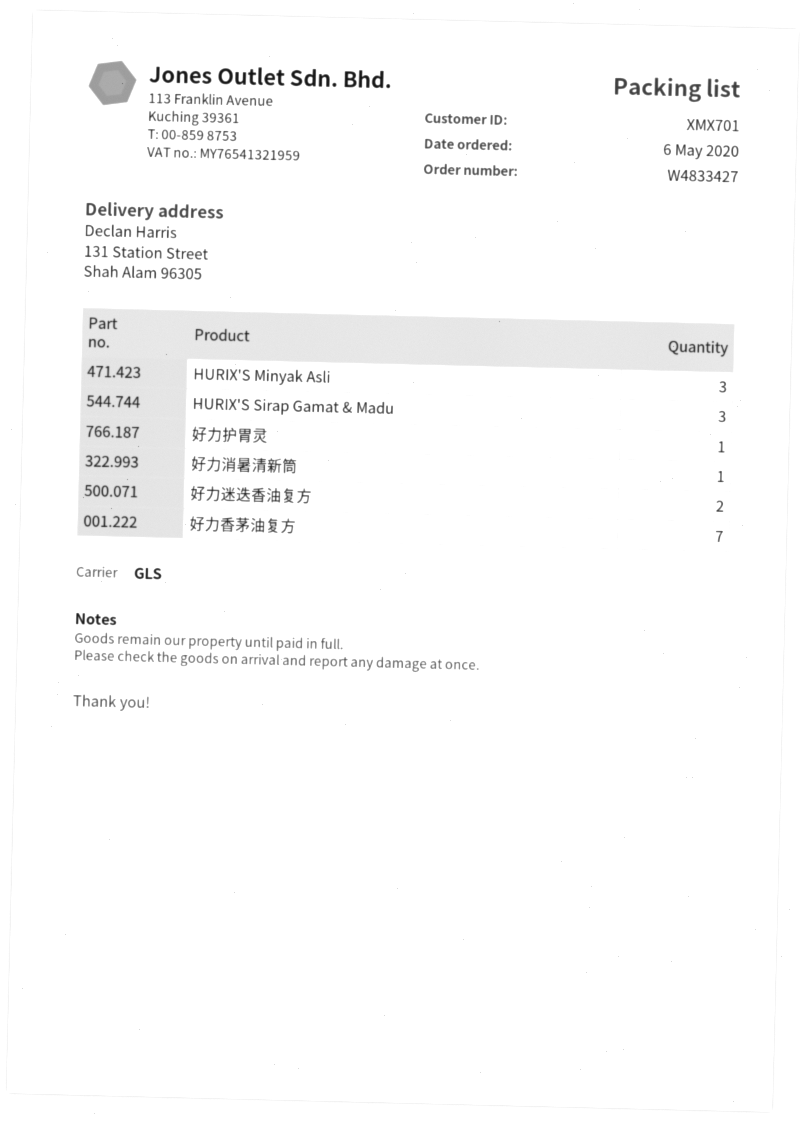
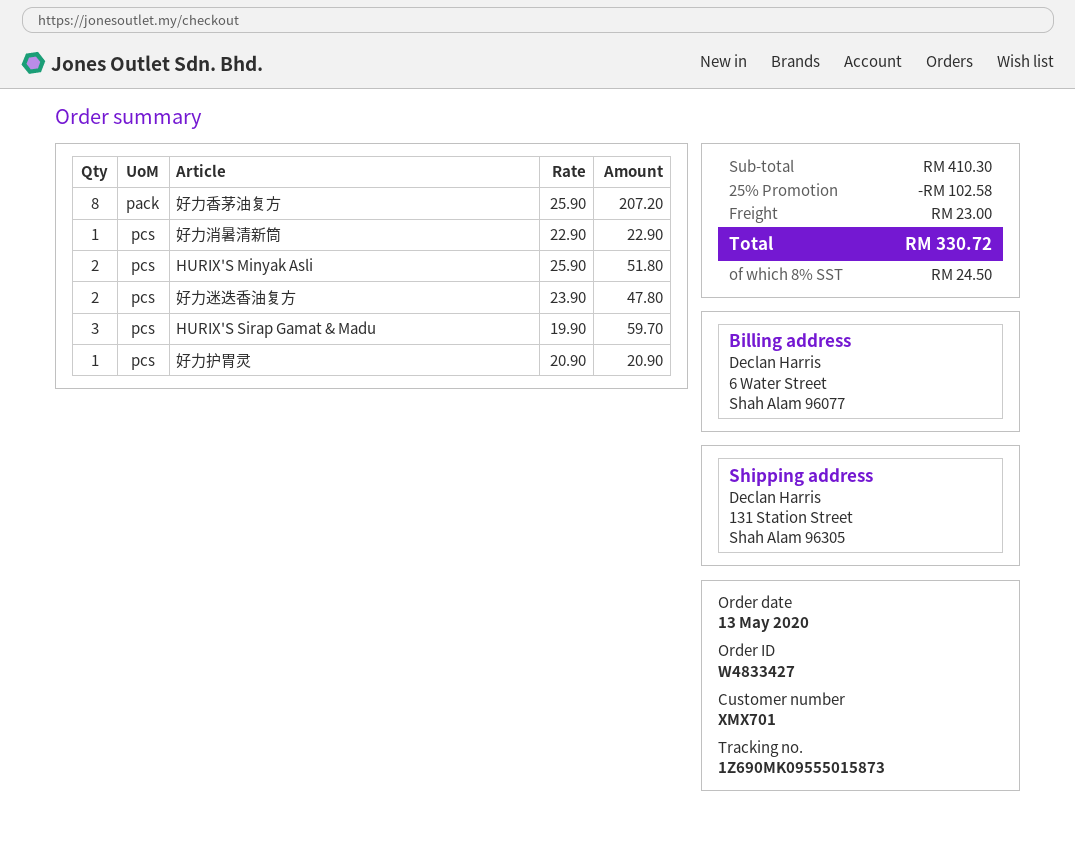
order date: 2020-05-06 -> 2020-05-13
HURIX'S Minyak Asli: 3 -> 2
好力香茅油复方: 7 -> 8

